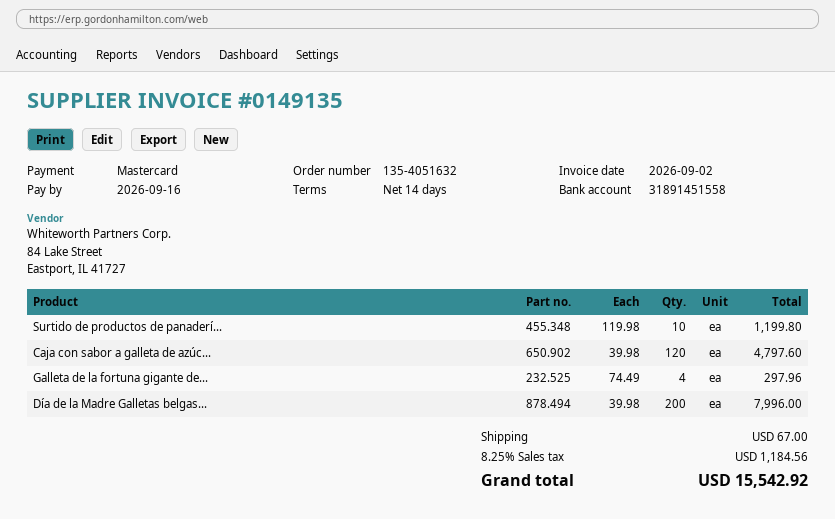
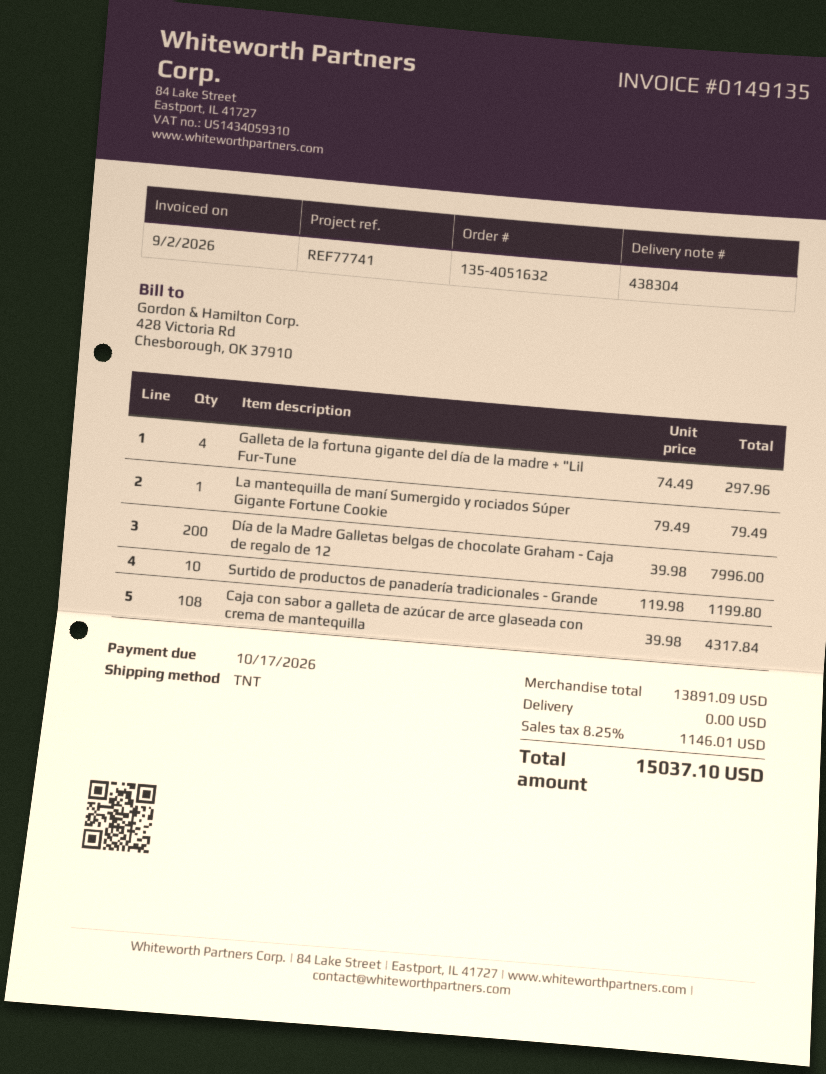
due date: 2026-09-16 -> 2026-10-17
Caja con sabor a galleta de azúc...: 120 x 39.98 = 4797.60 -> 108 x 39.98 = 4317.84
La mantequilla de maní Sumergido y rociados Súper Gigante Fortune Cookie: none -> 1 x 79.49 = 79.49
shipping: 67.00 -> 0.00
tax: 8.25% = 1184.56 -> 8.25% = 1146.01
total: 15542.92 -> 15037.10

